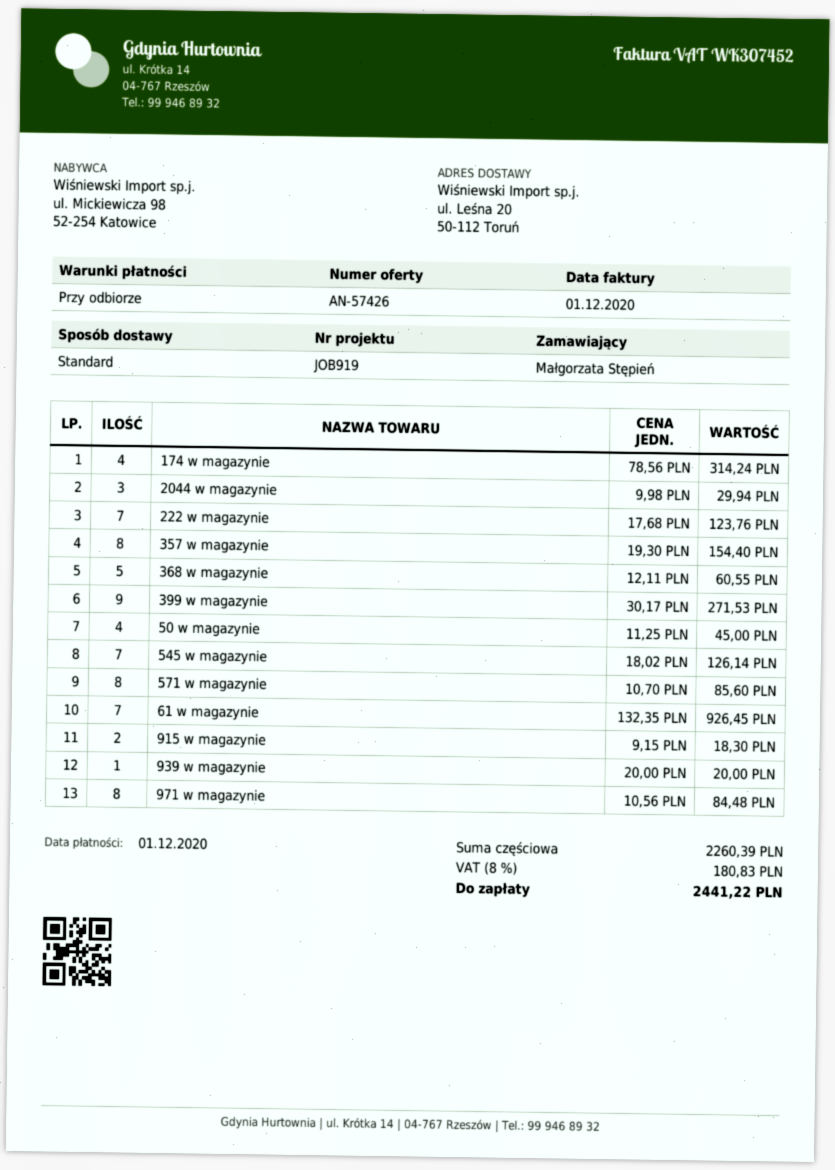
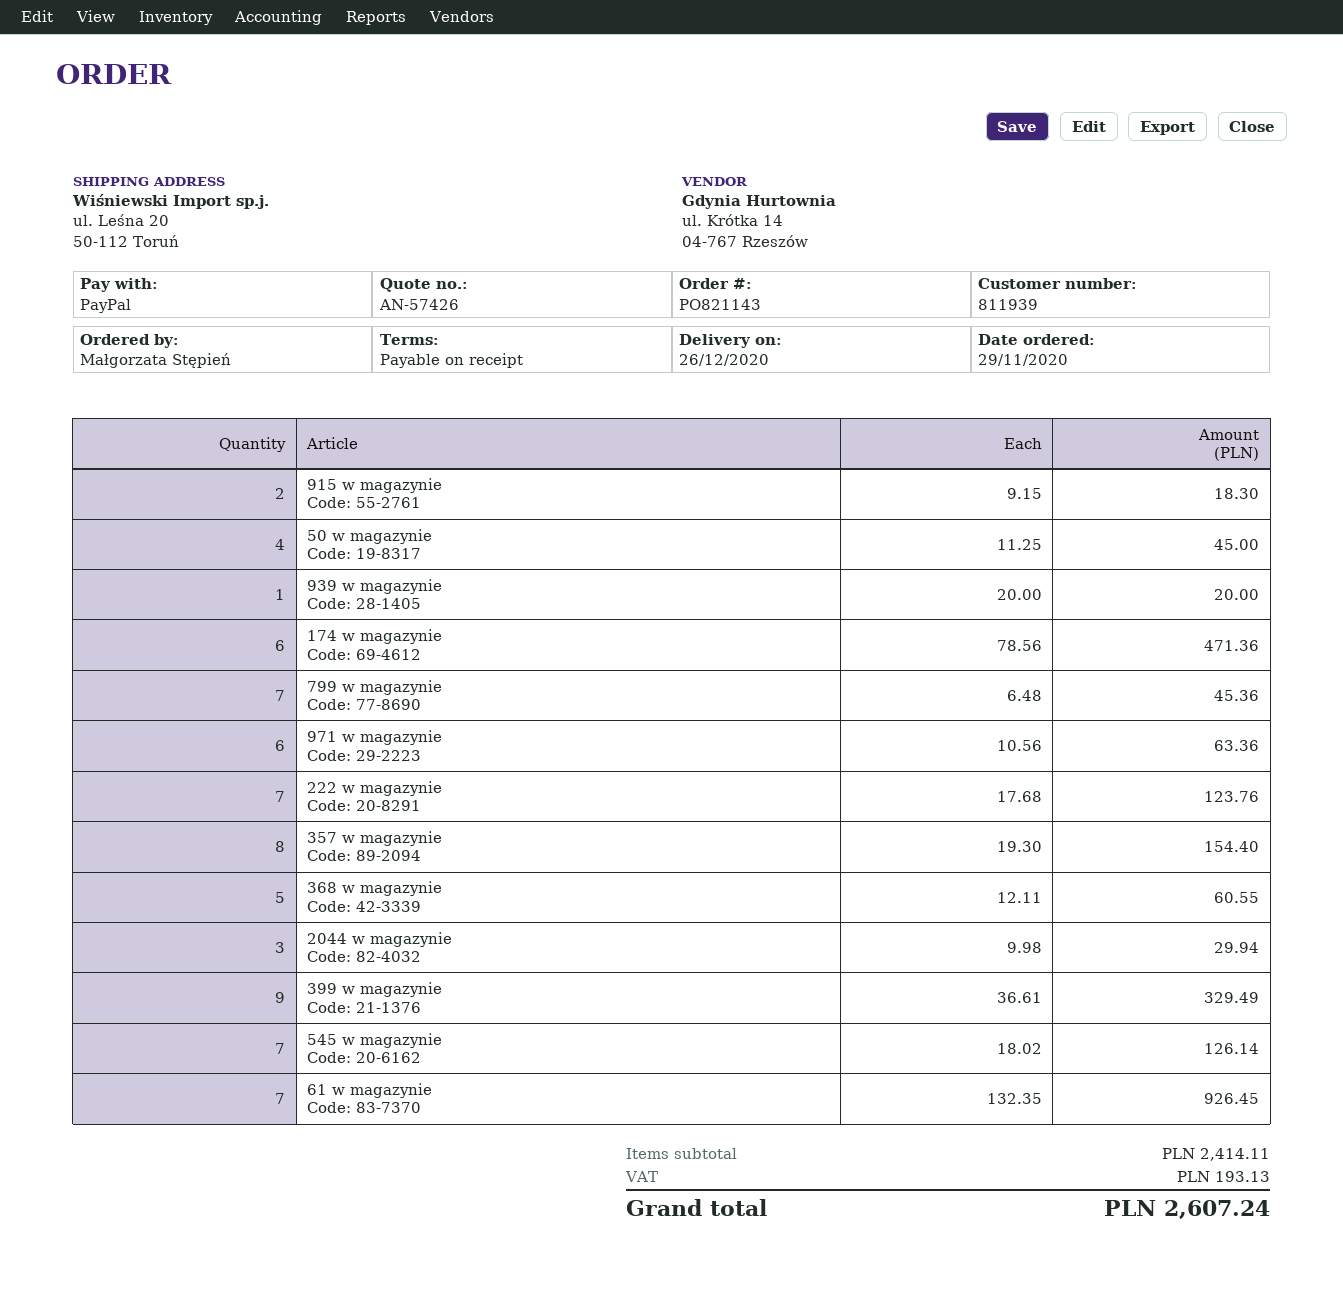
174 w magazynie: 4 x 78.56 = 314.24 -> 6 x 78.56 = 471.36
399 w magazynie: 9 x 30.17 = 271.53 -> 9 x 36.61 = 329.49
571 w magazynie: 8 x 10.70 = 85.60 -> none
971 w magazynie: 8 x 10.56 = 84.48 -> 6 x 10.56 = 63.36
799 w magazynie: none -> 7 x 6.48 = 45.36
subtotal: 2260.39 -> 2414.11
tax: 180.83 -> 193.13
total: 2441.22 -> 2607.24

